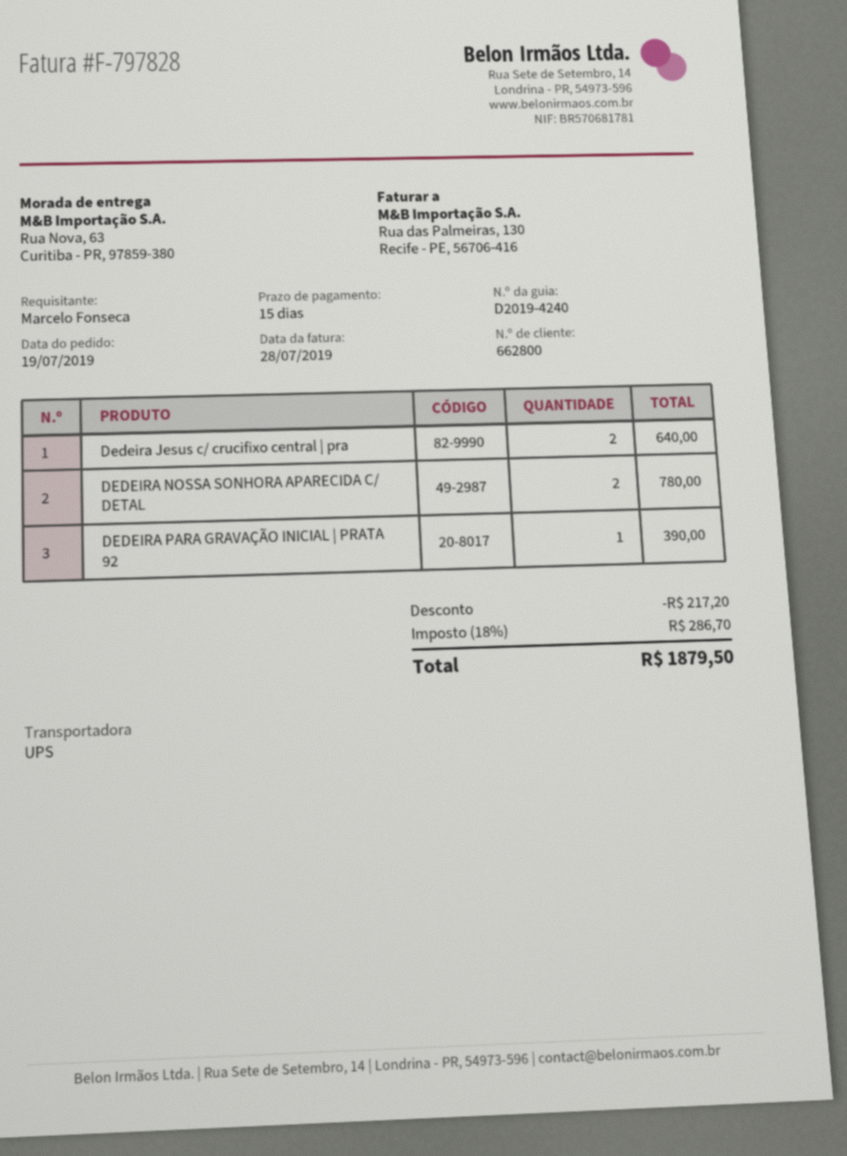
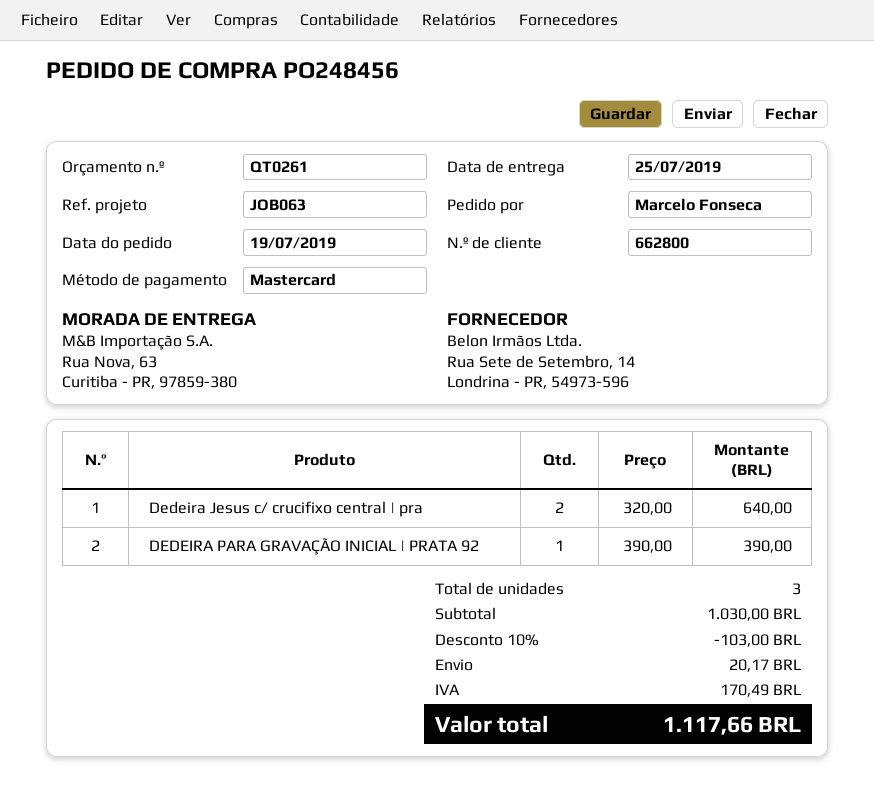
DEDEIRA NOSSA SONHORA APARECIDA C/ DETAL: 2 for 780.00 -> none
discount: 217.20 -> 103.00
shipping: none -> 20.17
tax: 286.70 -> 170.49
total: 1879.50 -> 1117.66

